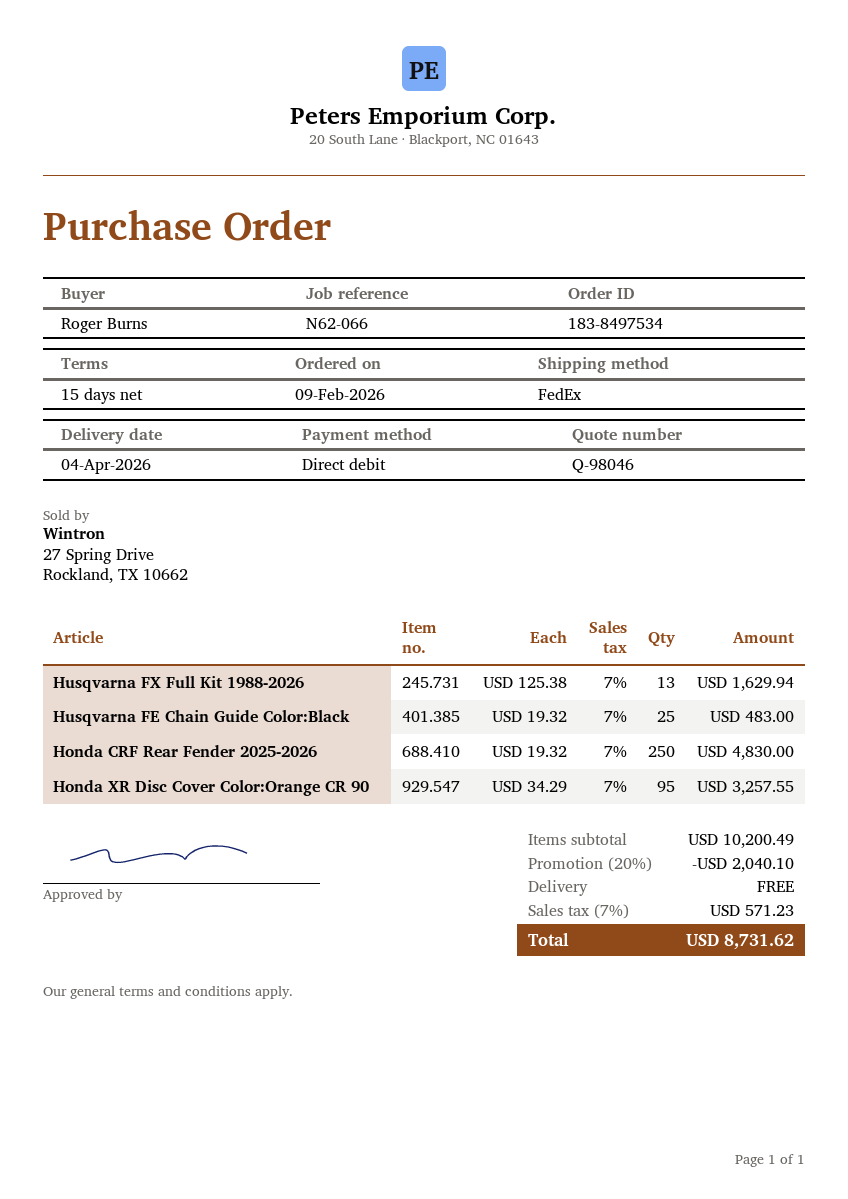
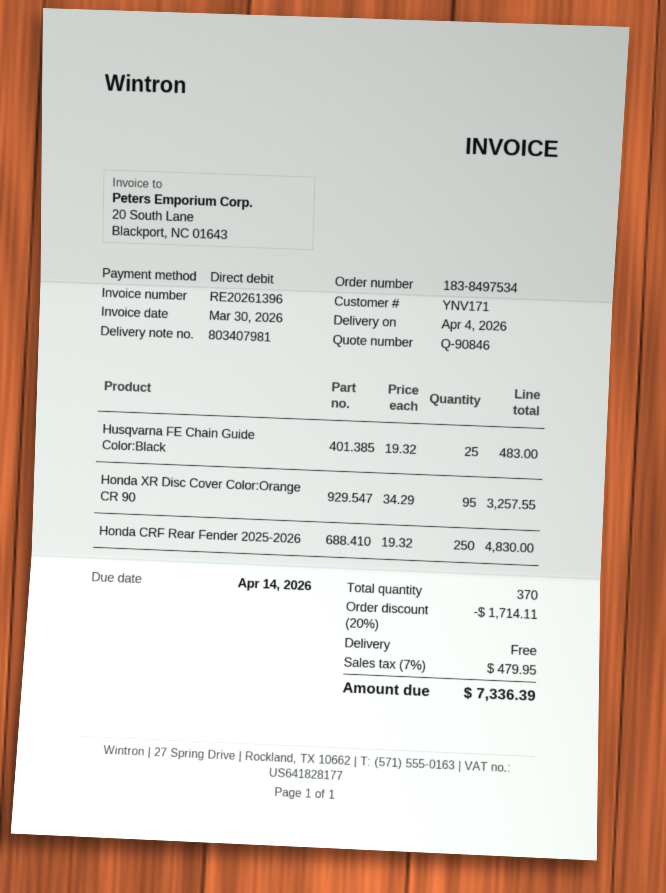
quote number: Q-98046 -> Q-90846
Husqvarna FX Full Kit 1988-2026: 13 x 125.38 = 1629.94 -> none
discount: 20% = 2040.10 -> 20% = 1714.11
tax: 7% = 571.23 -> 7% = 479.95
total: 8731.62 -> 7336.39

